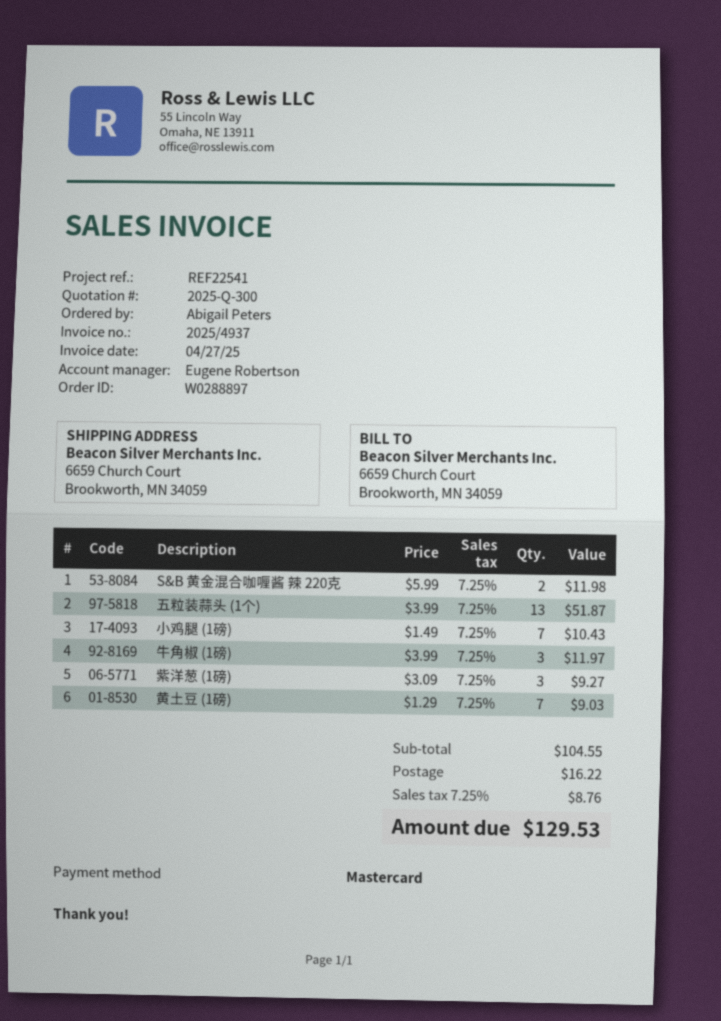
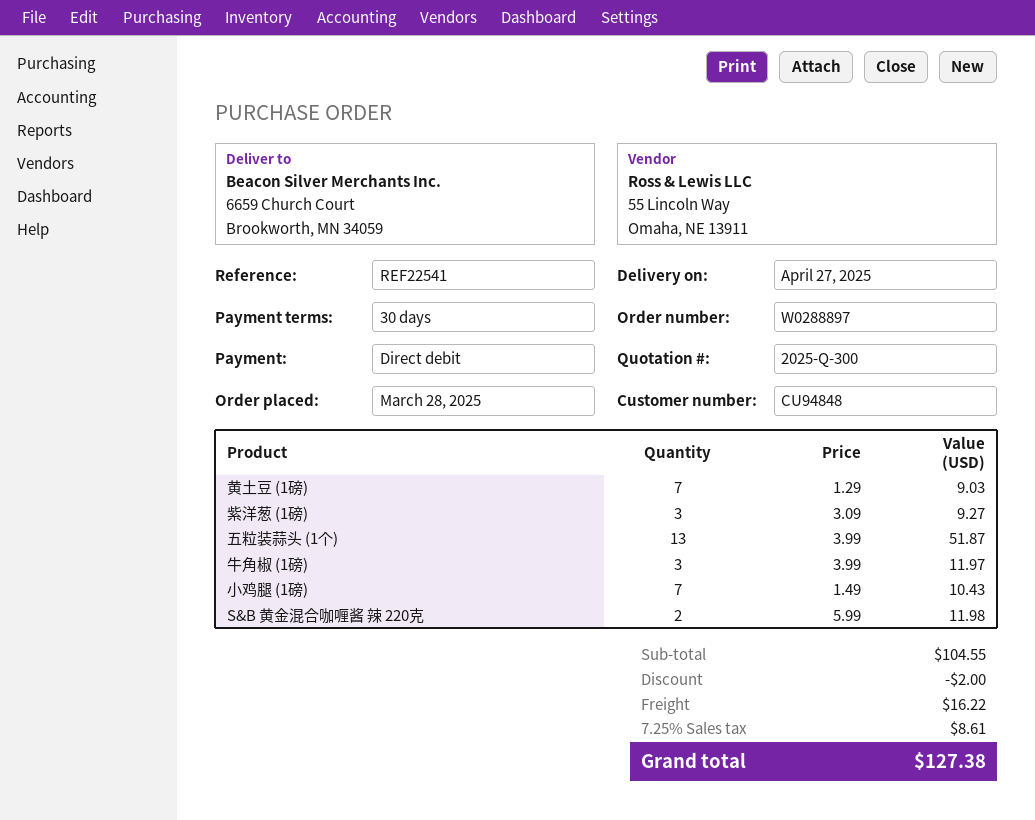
payment method: Mastercard -> direct debit
discount: none -> 2.00
tax: 7.25% = 8.76 -> 7.25% = 8.61
total: 129.53 -> 127.38

